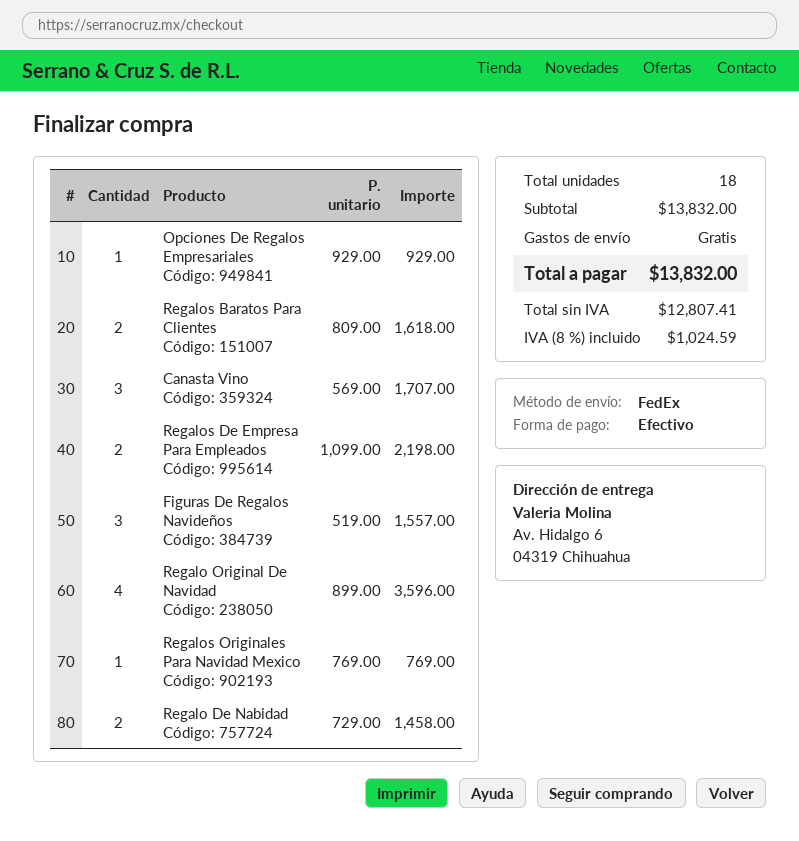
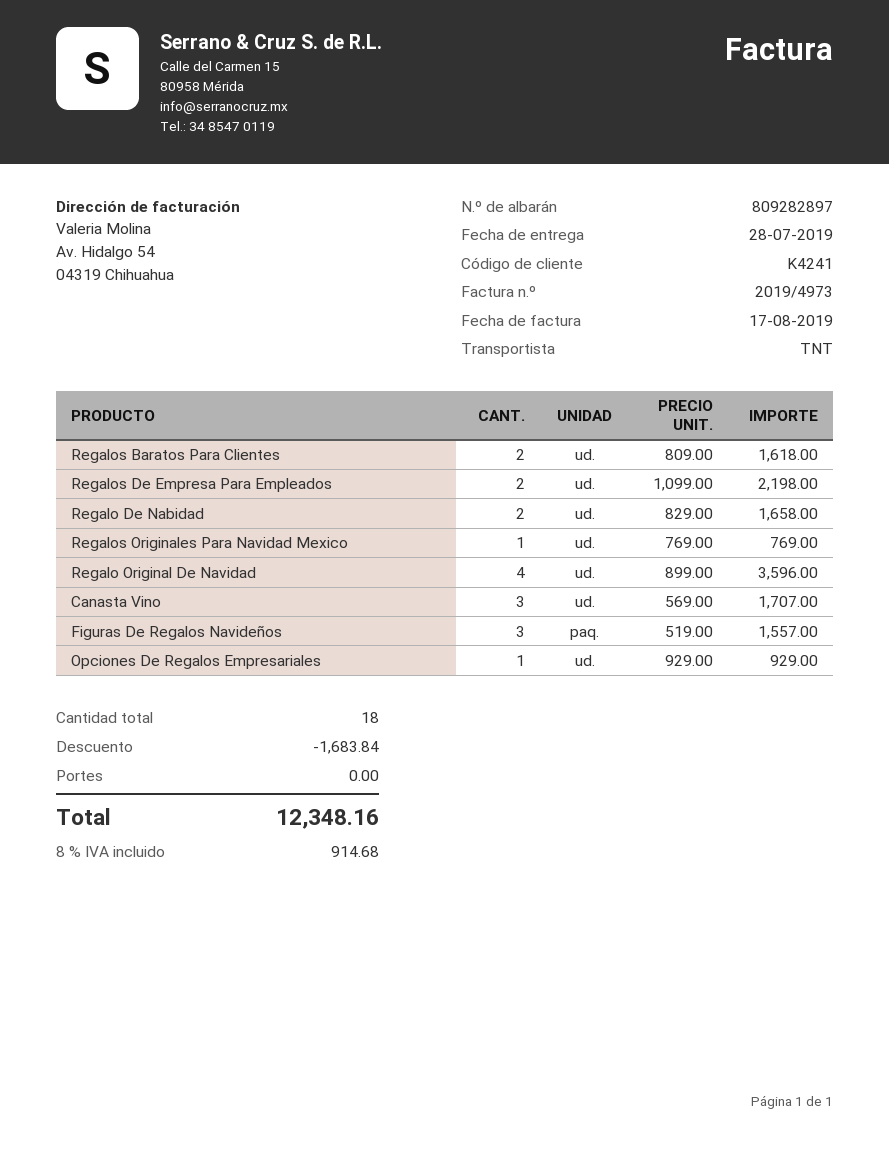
shipping method: FedEx -> TNT
Regalo De Nabidad: 2 x 729.00 = 1458.00 -> 2 x 829.00 = 1658.00
discount: none -> 1683.84
tax: 8% = 1024.59 -> 8% = 914.68
total: 13832.00 -> 12348.16

